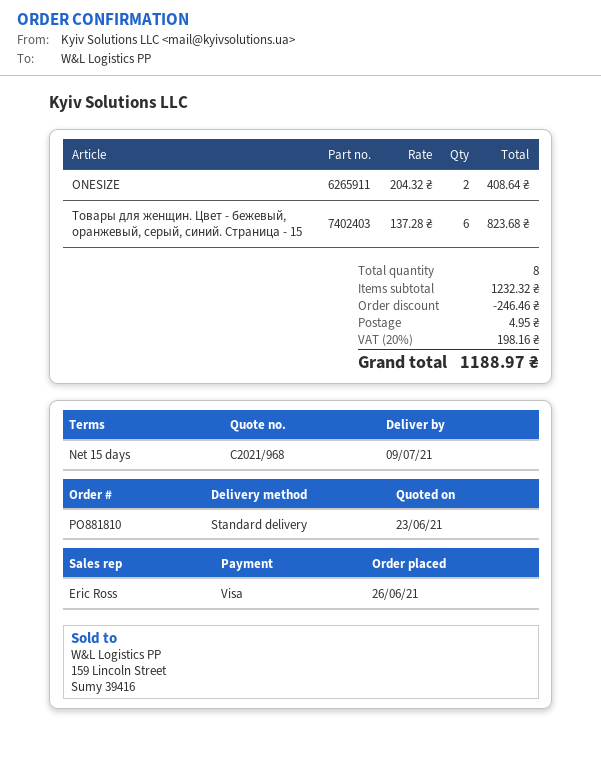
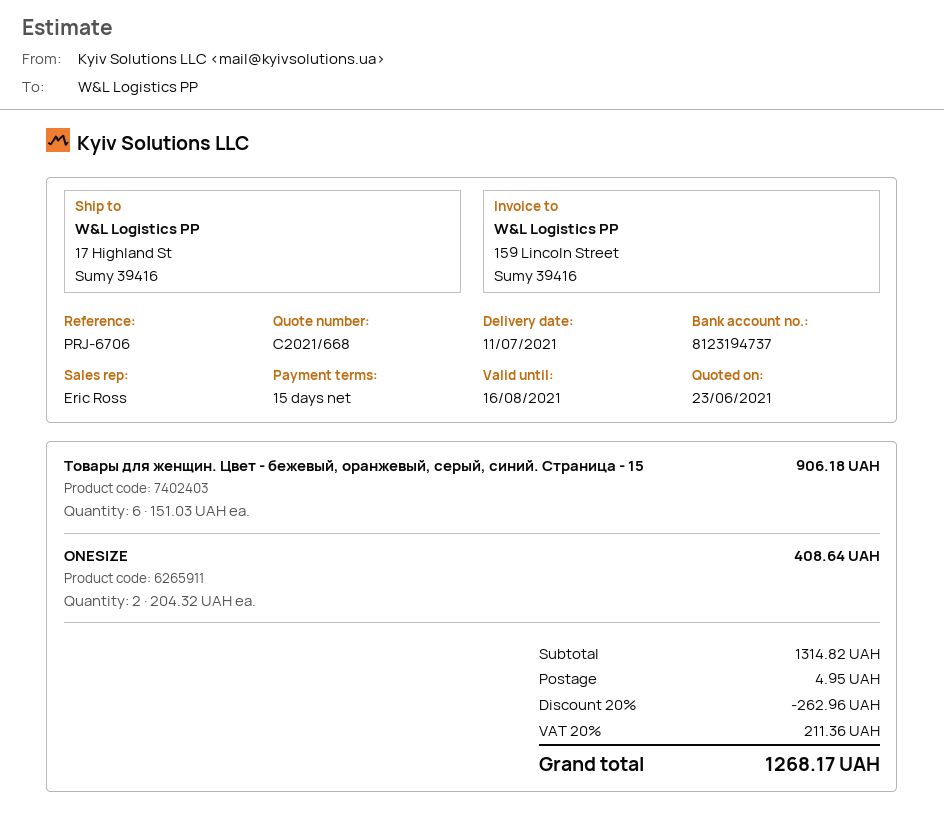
quote number: C2021/968 -> C2021/668
delivery date: 2021-07-09 -> 2021-07-11
Товары для женщин. Цвет - бежевый, оранжевый, серый, синий. Страница - 15: 6 x 137.28 = 823.68 -> 6 x 151.03 = 906.18
subtotal: 1232.32 -> 1314.82
discount: 246.46 -> 262.96
tax: 20% = 198.16 -> 20% = 211.36
total: 1188.97 -> 1268.17

